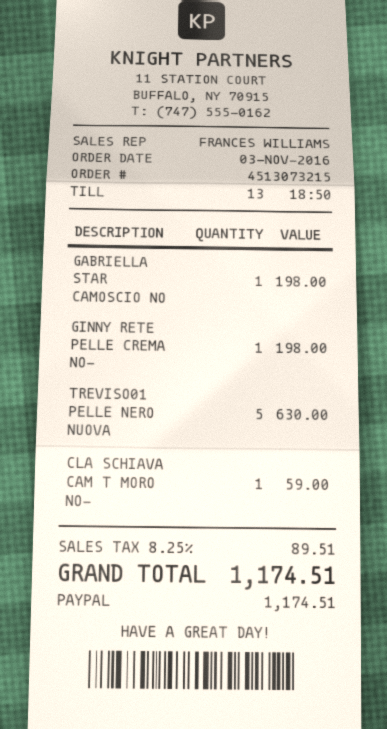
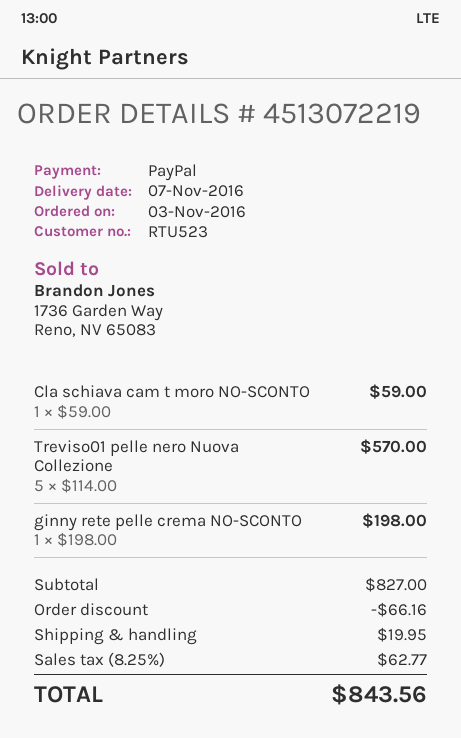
order number: 4513073215 -> 4513072219
GABRIELLA STAR CAMOSCIO NO: 1 for 198.00 -> none
TREVISO01 PELLE NERO NUOVA: 5 for 630.00 -> 5 for 570.00
discount: none -> 66.16
shipping: none -> 19.95
tax: 8.25% = 89.51 -> 8.25% = 62.77
total: 1174.51 -> 843.56

